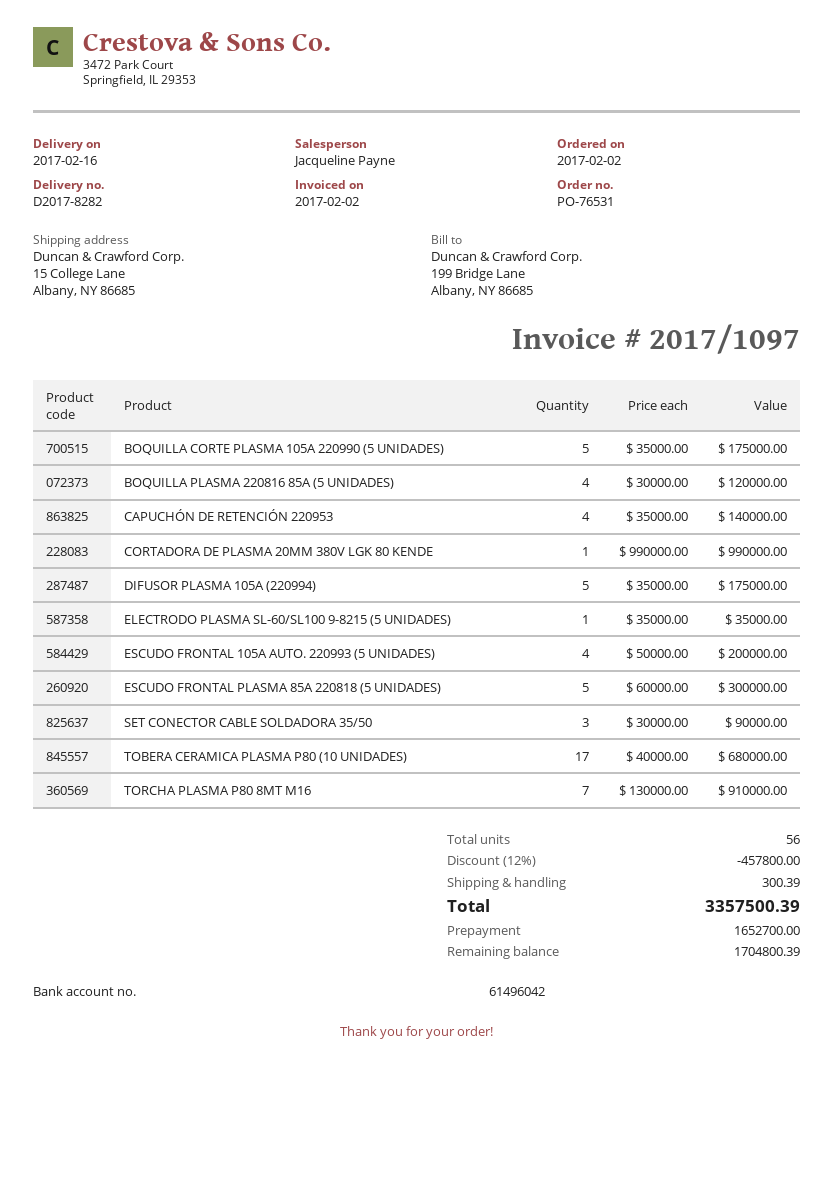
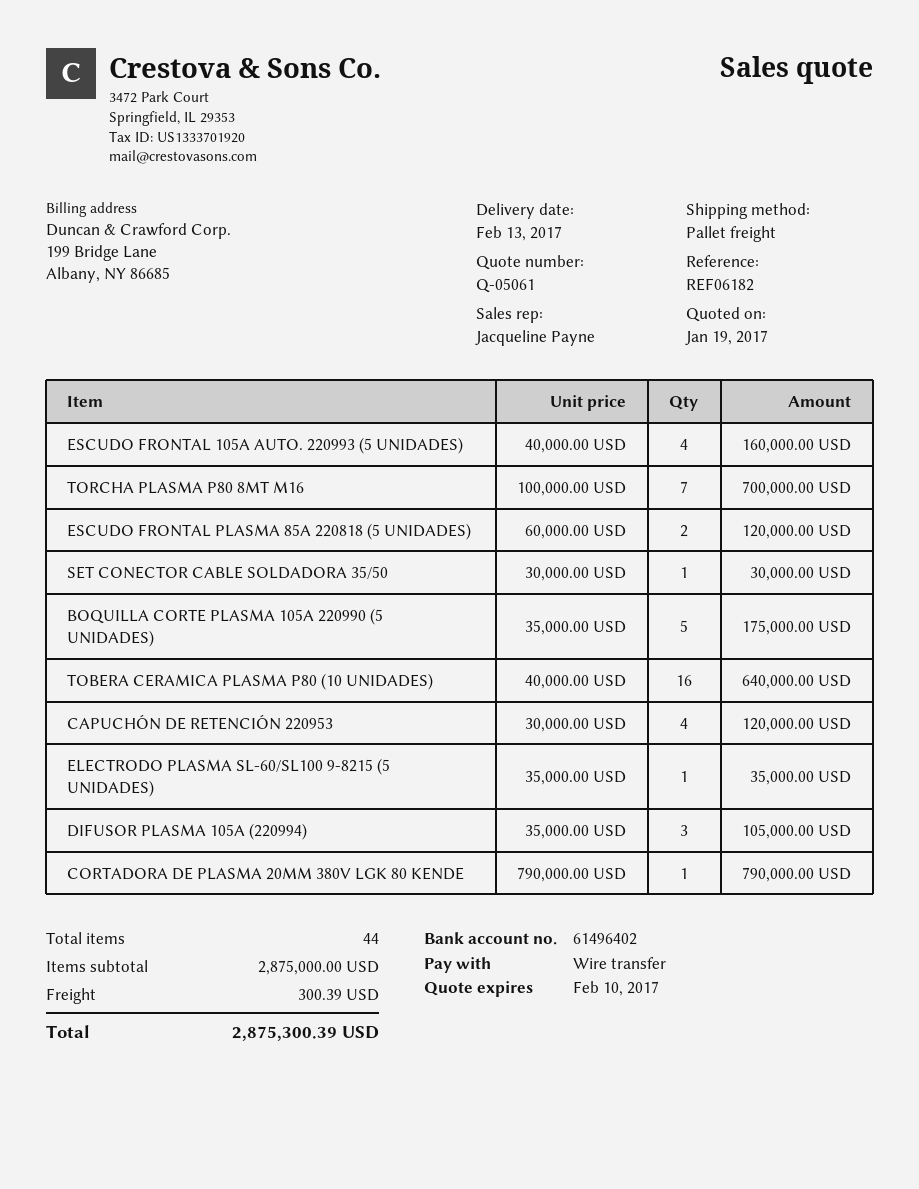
delivery date: 2017-02-16 -> 2017-02-13
bank account: 61496042 -> 61496402
BOQUILLA PLASMA 220816 85A (5 UNIDADES): 4 x 30000.00 = 120000.00 -> none
CAPUCHÓN DE RETENCIÓN 220953: 4 x 35000.00 = 140000.00 -> 4 x 30000.00 = 120000.00
CORTADORA DE PLASMA 20MM 380V LGK 80 KENDE: 1 x 990000.00 = 990000.00 -> 1 x 790000.00 = 790000.00
DIFUSOR PLASMA 105A (220994): 5 x 35000.00 = 175000.00 -> 3 x 35000.00 = 105000.00
ESCUDO FRONTAL 105A AUTO. 220993 (5 UNIDADES): 4 x 50000.00 = 200000.00 -> 4 x 40000.00 = 160000.00
ESCUDO FRONTAL PLASMA 85A 220818 (5 UNIDADES): 5 x 60000.00 = 300000.00 -> 2 x 60000.00 = 120000.00
SET CONECTOR CABLE SOLDADORA 35/50: 3 x 30000.00 = 90000.00 -> 1 x 30000.00 = 30000.00
TOBERA CERAMICA PLASMA P80 (10 UNIDADES): 17 x 40000.00 = 680000.00 -> 16 x 40000.00 = 640000.00
TORCHA PLASMA P80 8MT M16: 7 x 130000.00 = 910000.00 -> 7 x 100000.00 = 700000.00
total quantity: 56 -> 44
discount: 12% = 457800.00 -> none
total: 3357500.39 -> 2875300.39

